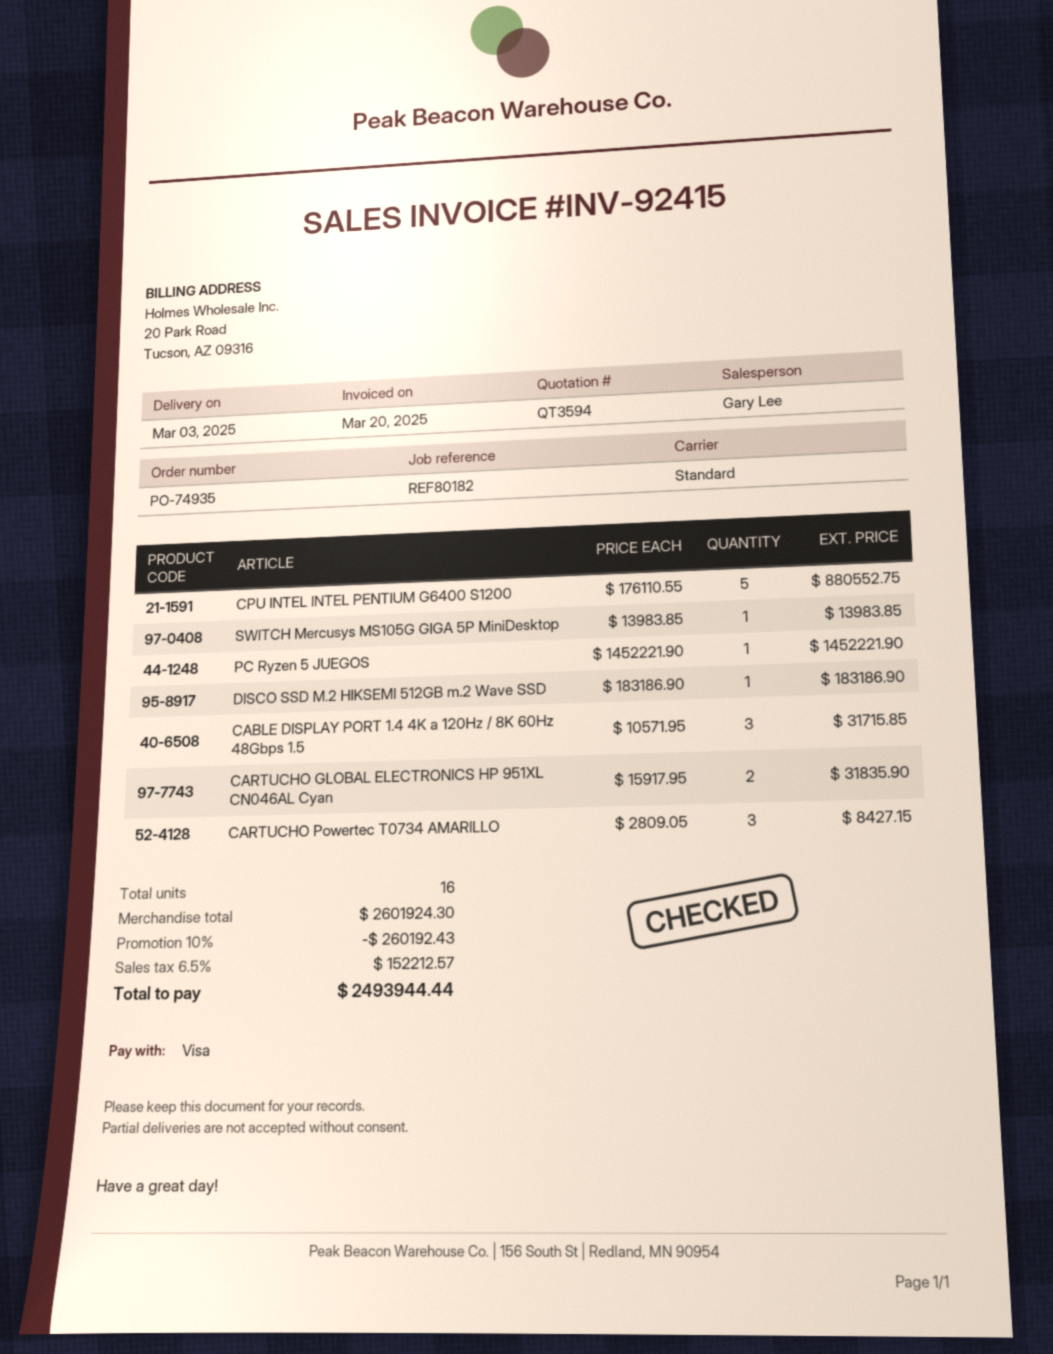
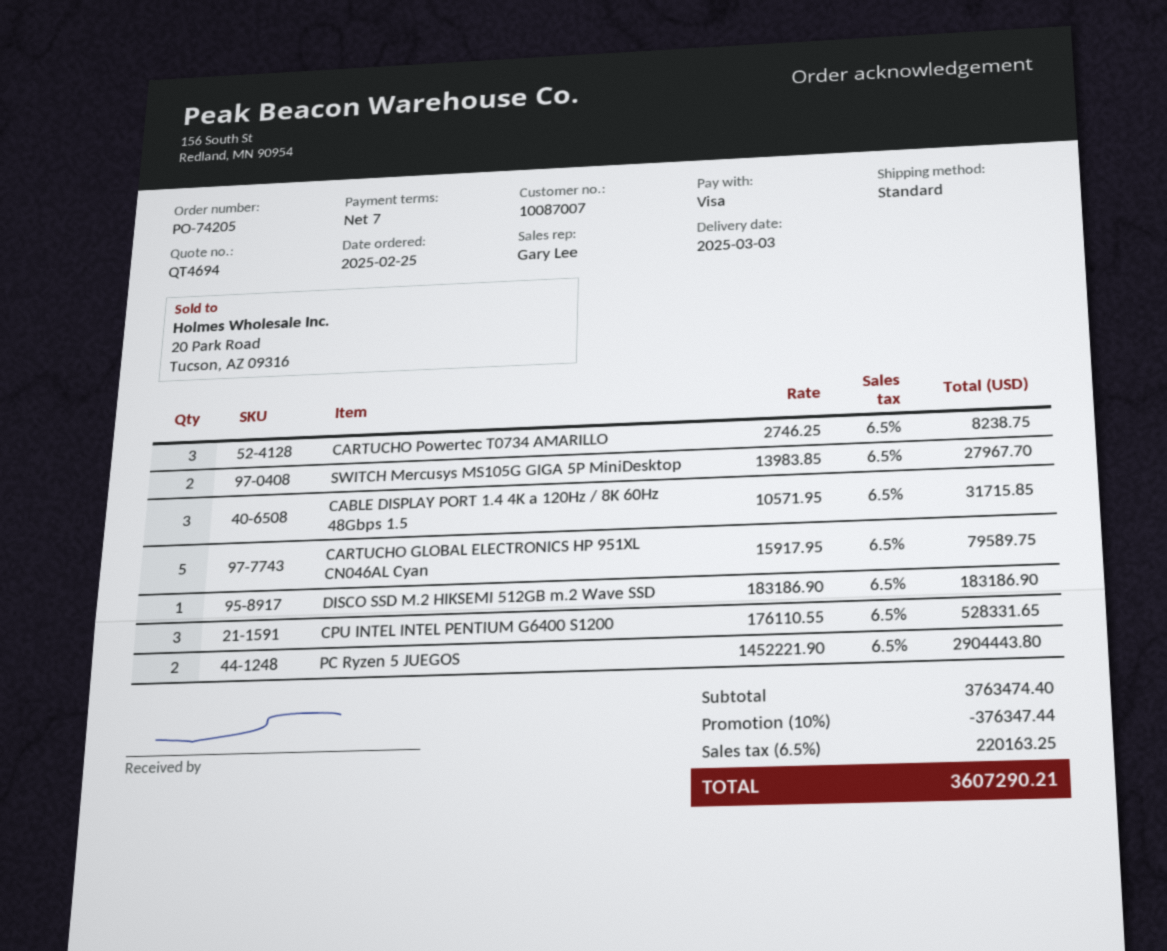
quote number: QT3594 -> QT4694
order number: PO-74935 -> PO-74205
CPU INTEL INTEL PENTIUM G6400 S1200: 5 x 176110.55 = 880552.75 -> 3 x 176110.55 = 528331.65
SWITCH Mercusys MS105G GIGA 5P MiniDesktop: 1 x 13983.85 = 13983.85 -> 2 x 13983.85 = 27967.70
PC Ryzen 5 JUEGOS: 1 x 1452221.90 = 1452221.90 -> 2 x 1452221.90 = 2904443.80
CARTUCHO GLOBAL ELECTRONICS HP 951XL CN046AL Cyan: 2 x 15917.95 = 31835.90 -> 5 x 15917.95 = 79589.75
CARTUCHO Powertec T0734 AMARILLO: 3 x 2809.05 = 8427.15 -> 3 x 2746.25 = 8238.75
subtotal: 2601924.30 -> 3763474.40
discount: 10% = 260192.43 -> 10% = 376347.44
tax: 6.5% = 152212.57 -> 6.5% = 220163.25
total: 2493944.44 -> 3607290.21

